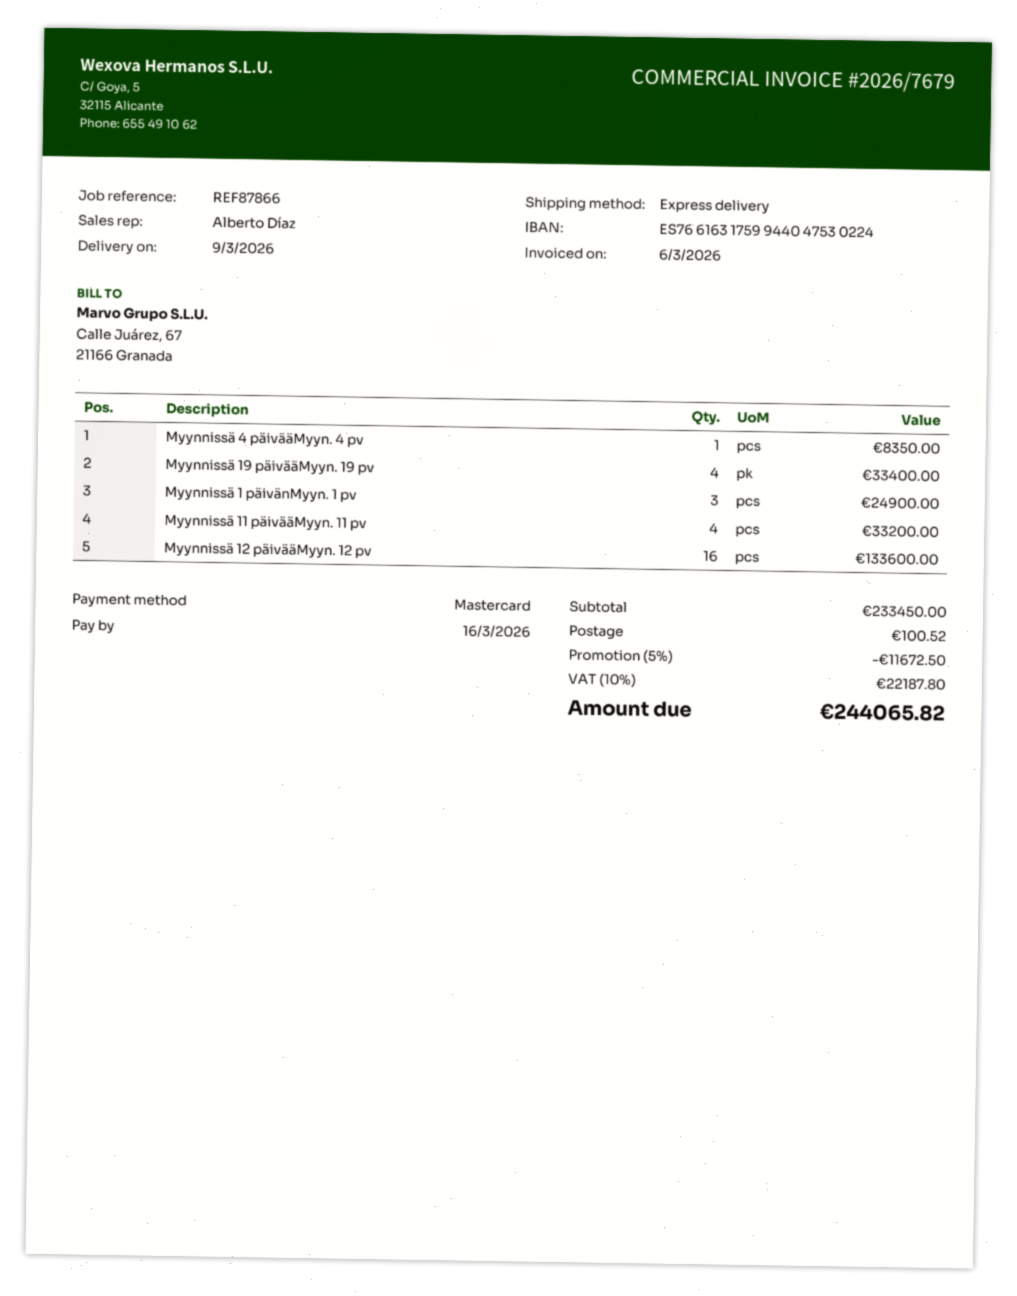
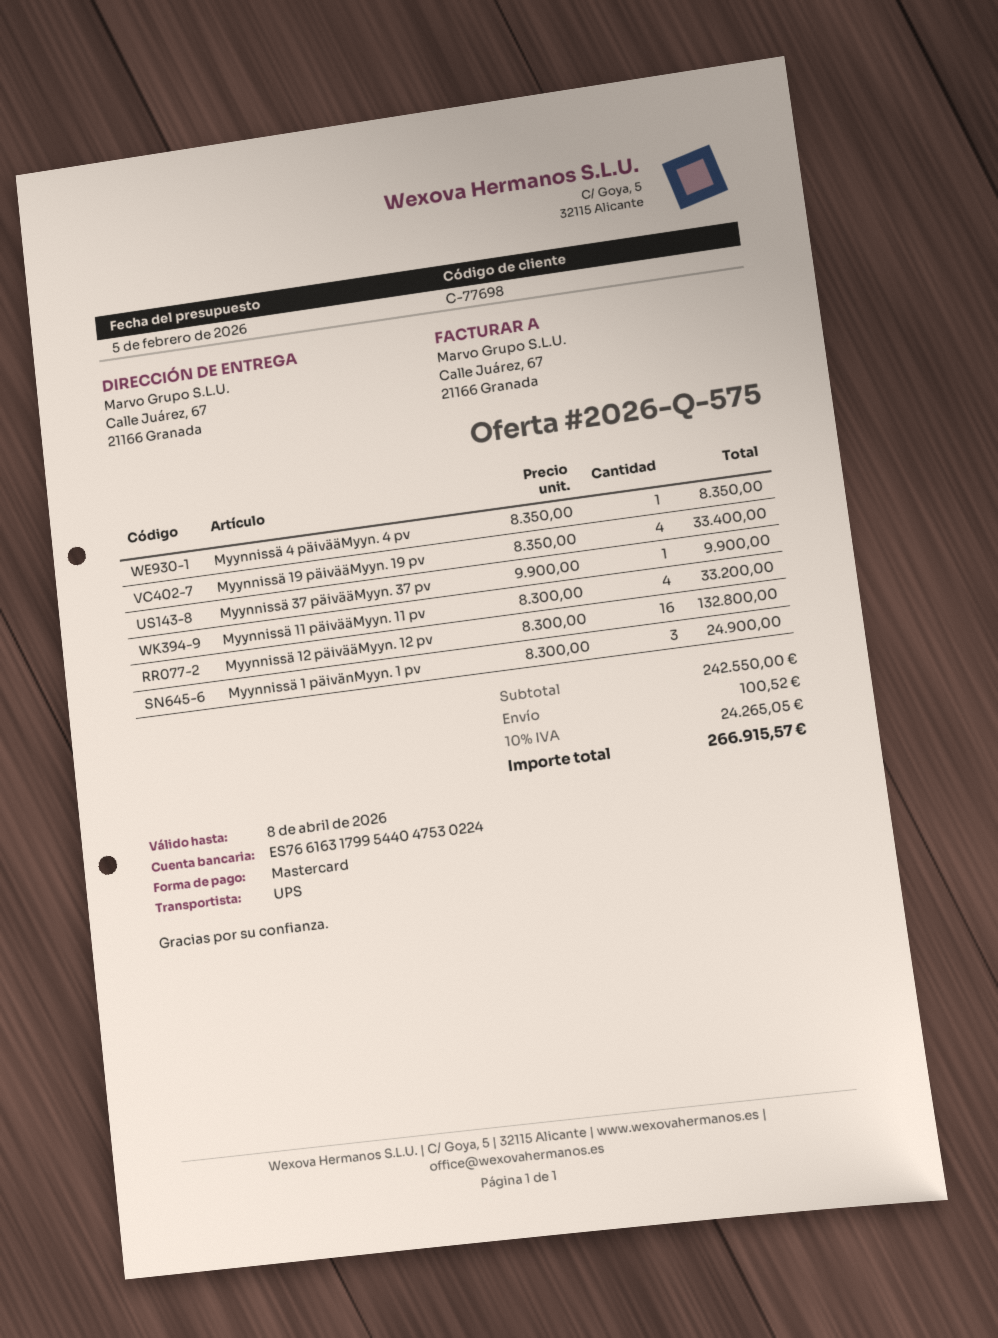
bank account: ES7661631759944047530224 -> ES7661631799544047530224
shipping method: express -> UPS
Myynnissä 12 päivääMyyn. 12 pv: 16 for 133600.00 -> 16 for 132800.00
Myynnissä 37 päivääMyyn. 37 pv: none -> 1 for 9900.00
subtotal: 233450.00 -> 242550.00
discount: 5% = 11672.50 -> none
tax: 10% = 22187.80 -> 10% = 24265.05
total: 244065.82 -> 266915.57

